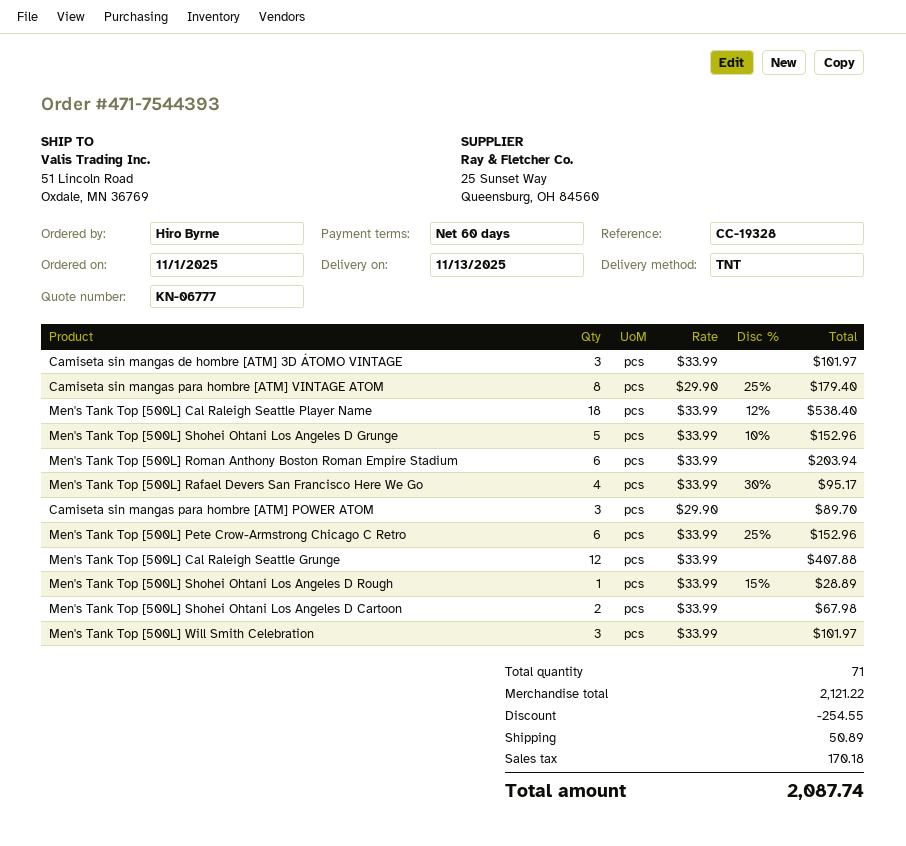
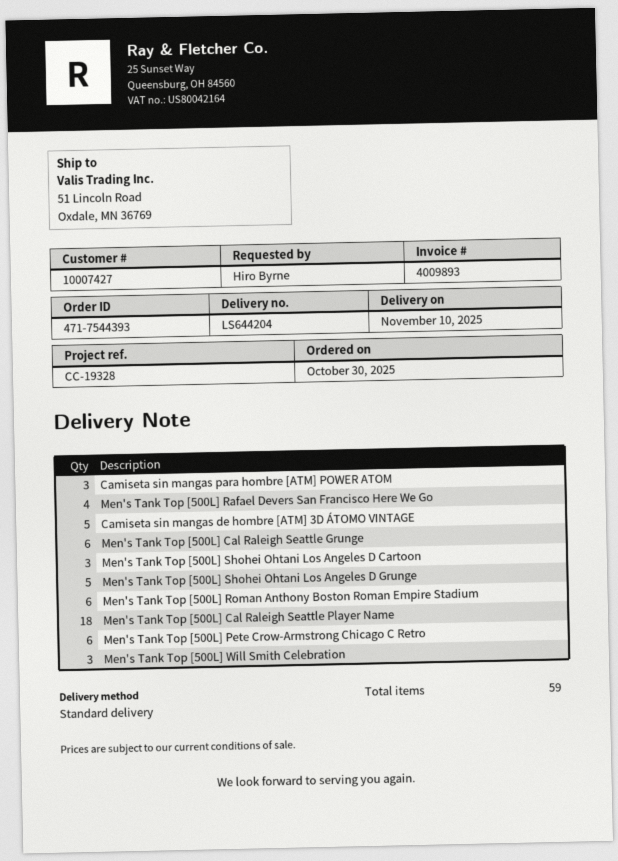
order date: 2025-11-01 -> 2025-10-30
delivery date: 2025-11-13 -> 2025-11-10
shipping method: TNT -> standard
Camiseta sin mangas de hombre [ATM] 3D ÁTOMO VINTAGE: 3 -> 5
Camiseta sin mangas para hombre [ATM] VINTAGE ATOM: 8 -> none
Men's Tank Top [500L] Cal Raleigh Seattle Grunge: 12 -> 6
Men's Tank Top [500L] Shohei Ohtani Los Angeles D Rough: 1 -> none
Men's Tank Top [500L] Shohei Ohtani Los Angeles D Cartoon: 2 -> 3
total quantity: 71 -> 59

